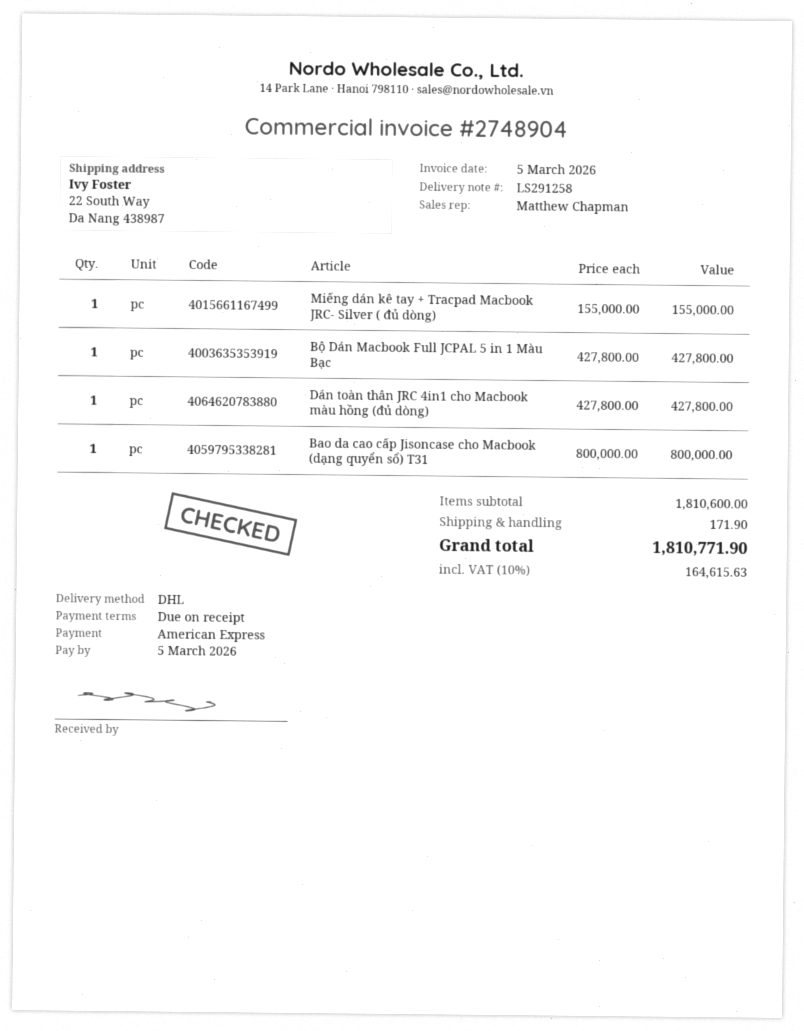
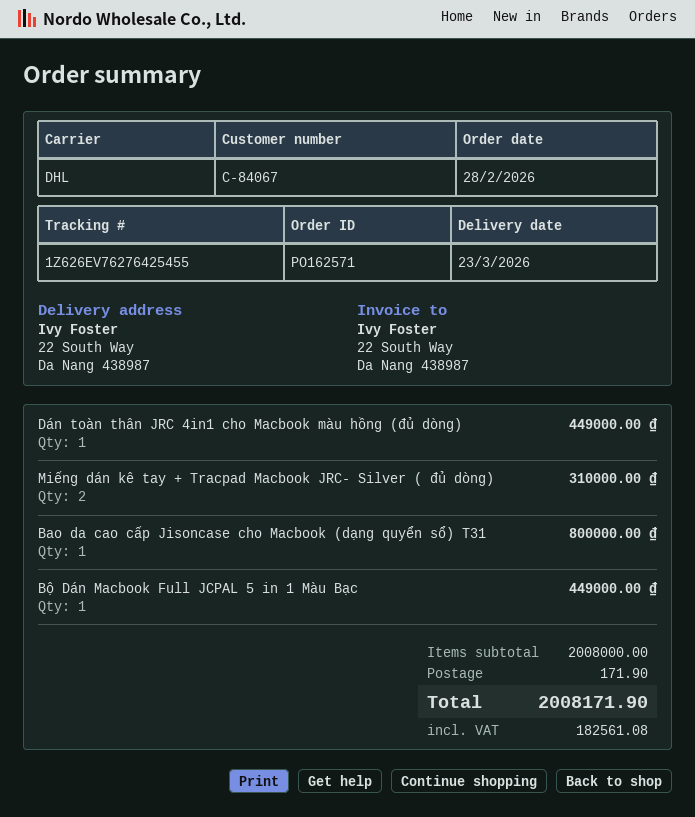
Miếng dán kê tay + Tracpad Macbook JRC- Silver ( đủ dòng): 1 for 155000.00 -> 2 for 310000.00
Bộ Dán Macbook Full JCPAL 5 in 1 Màu Bạc: 1 for 427800.00 -> 1 for 449000.00
Dán toàn thân JRC 4in1 cho Macbook màu hồng (đủ dòng): 1 for 427800.00 -> 1 for 449000.00
subtotal: 1810600.00 -> 2008000.00
tax: 164615.63 -> 182561.08
total: 1810771.90 -> 2008171.90

